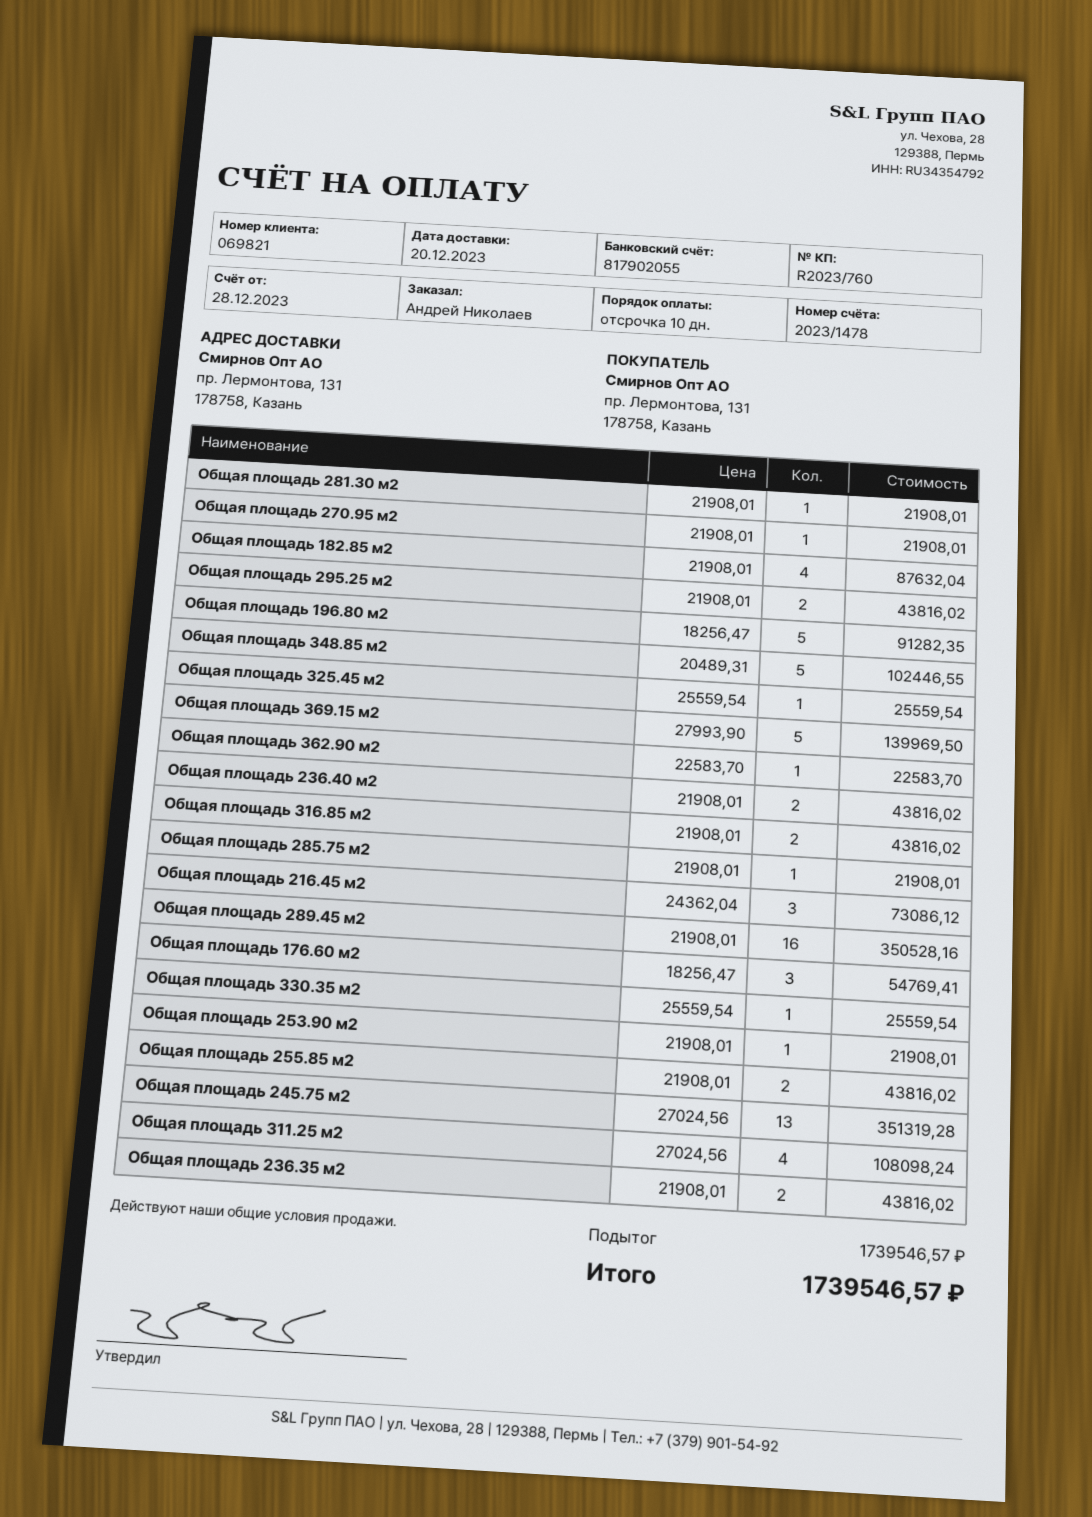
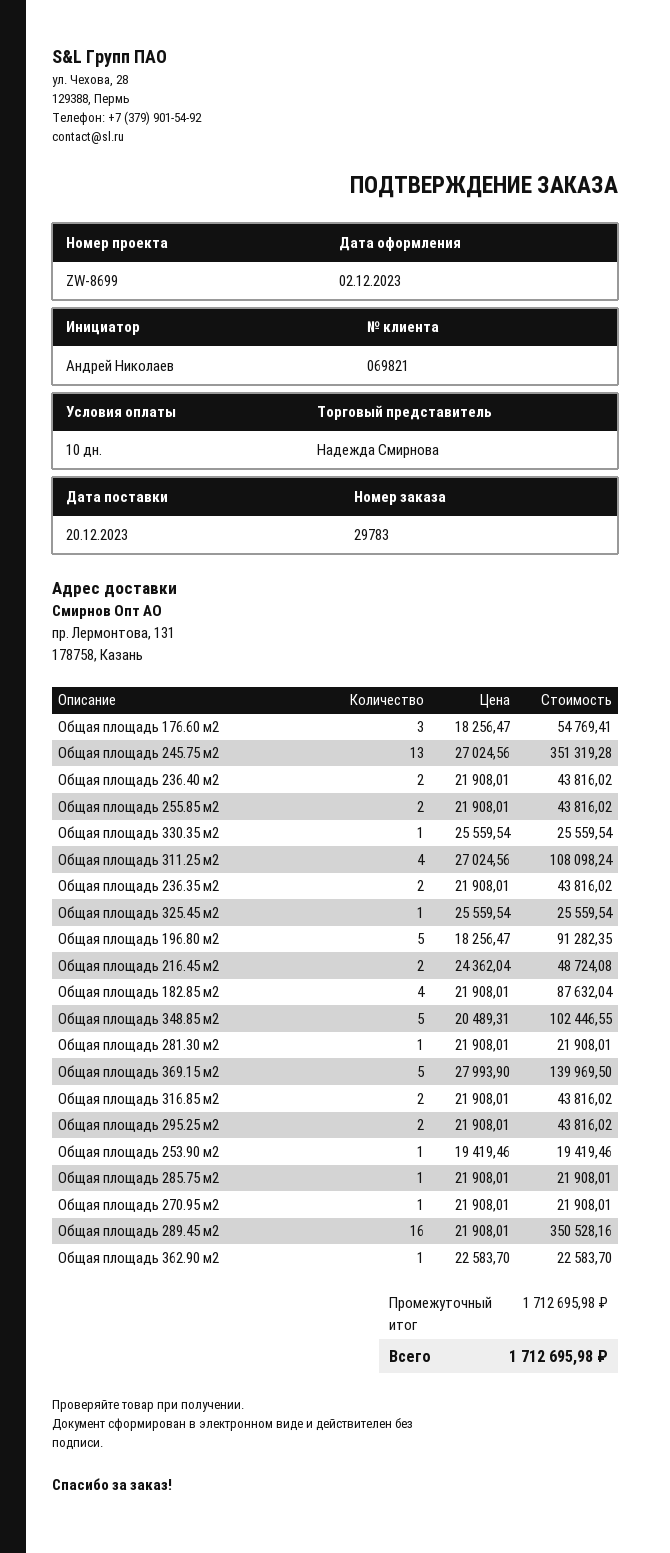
Общая площадь 216.45 м2: 3 x 24362.04 = 73086.12 -> 2 x 24362.04 = 48724.08
Общая площадь 253.90 м2: 1 x 21908.01 = 21908.01 -> 1 x 19419.46 = 19419.46
subtotal: 1739546.57 -> 1712695.98
total: 1739546.57 -> 1712695.98

